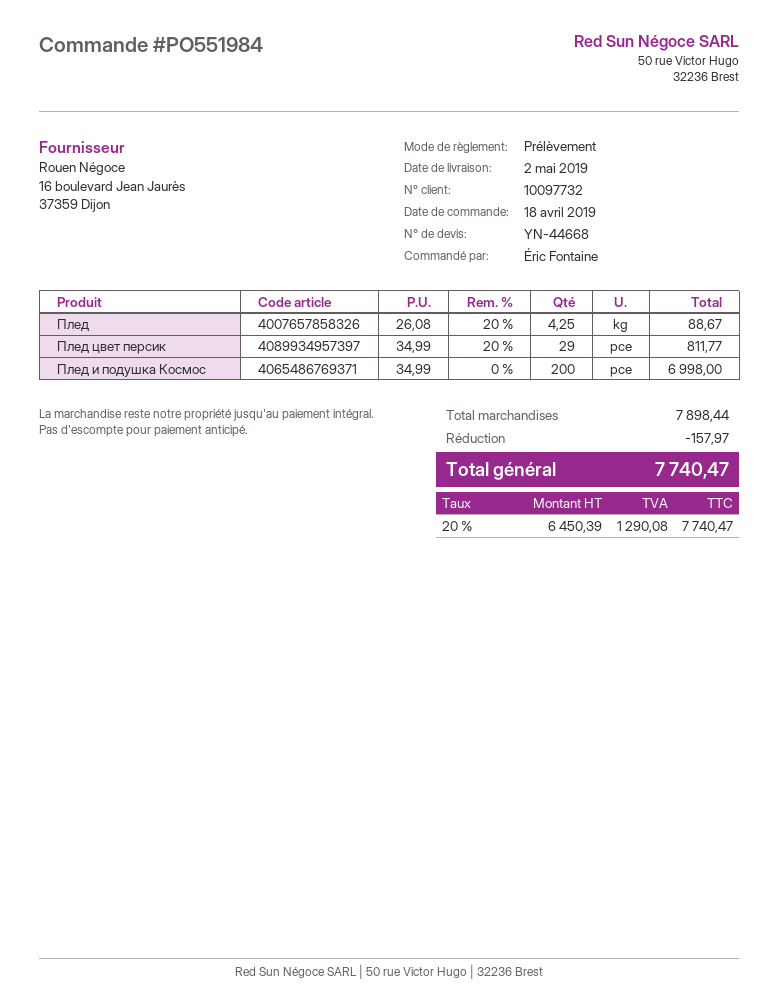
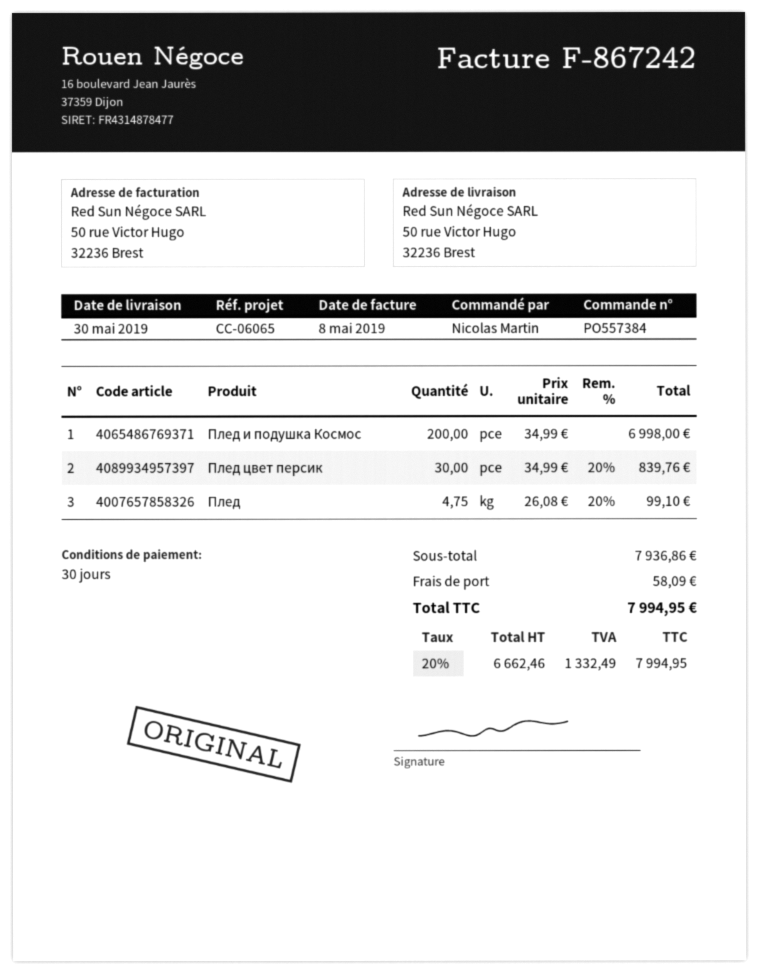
order number: PO551984 -> PO557384
delivery date: 2019-05-02 -> 2019-05-30
ordered by: Éric Fontaine -> Nicolas Martin
Плед: 4.25 x 26.08 - 20% = 88.67 -> 4.75 x 26.08 - 20% = 99.10
Плед цвет персик: 29 x 34.99 - 20% = 811.77 -> 30 x 34.99 - 20% = 839.76
subtotal: 7898.44 -> 7936.86
discount: 157.97 -> none
shipping: none -> 58.09
net: 6450.39 -> 6662.46
tax: 20% = 1290.08 -> 20% = 1332.49
total: 7740.47 -> 7994.95

